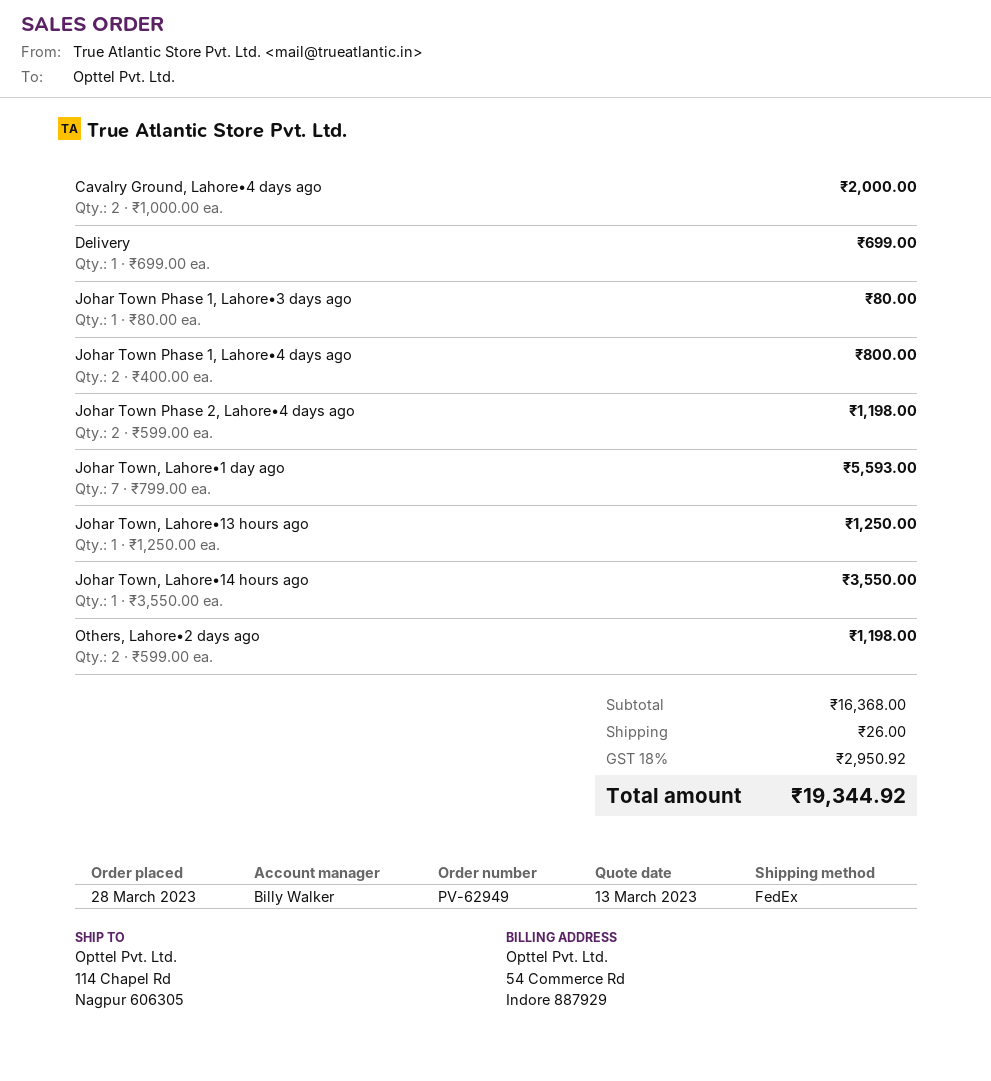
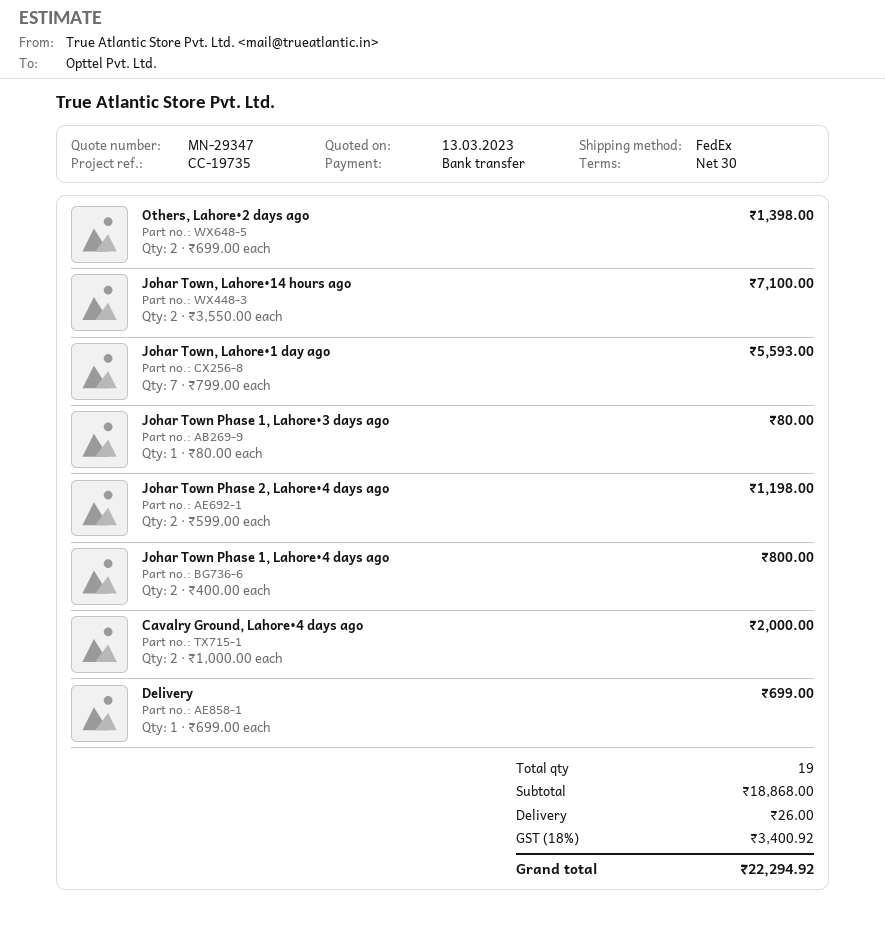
Johar Town, Lahore•13 hours ago: 1 x 1250.00 = 1250.00 -> none
Johar Town, Lahore•14 hours ago: 1 x 3550.00 = 3550.00 -> 2 x 3550.00 = 7100.00
Others, Lahore•2 days ago: 2 x 599.00 = 1198.00 -> 2 x 699.00 = 1398.00
subtotal: 16368.00 -> 18868.00
tax: 18% = 2950.92 -> 18% = 3400.92
total: 19344.92 -> 22294.92

